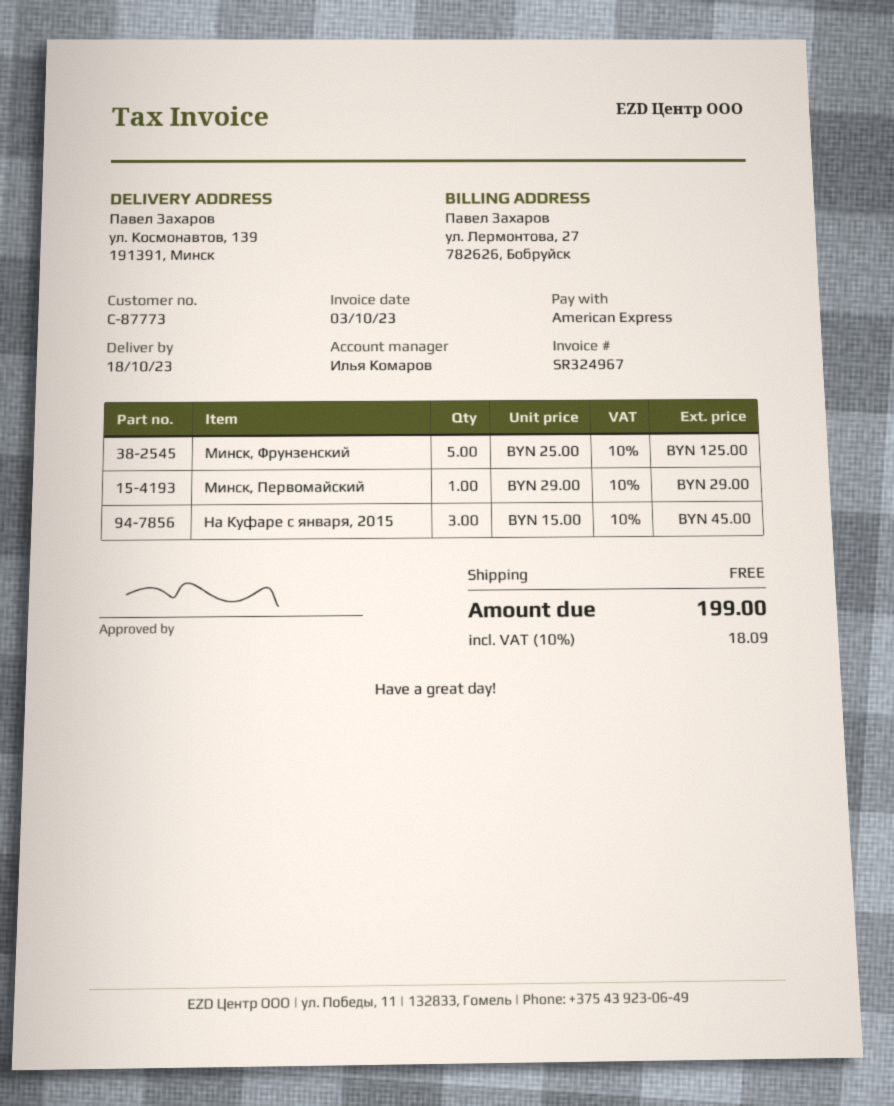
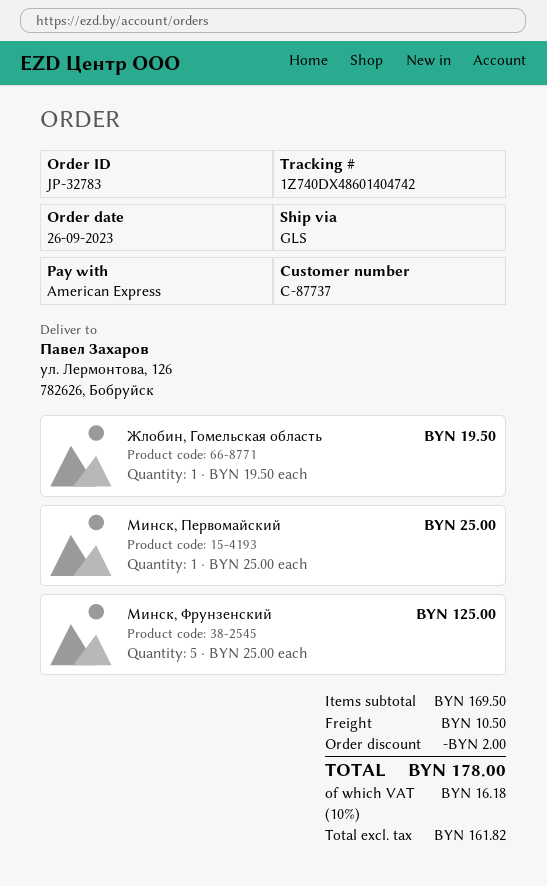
customer number: C-87773 -> C-87737
ship to: ул. Космонавтов, 139, 191391, Минск -> ул. Лермонтова, 126, 782626, Бобруйск
Минск, Первомайский: 1 x 29.00 = 29.00 -> 1 x 25.00 = 25.00
На Куфаре с января, 2015: 3 x 15.00 = 45.00 -> none
Жлобин, Гомельская область: none -> 1 x 19.50 = 19.50
discount: none -> 2.00
shipping: 0.00 -> 10.50
tax: 10% = 18.09 -> 10% = 16.18
total: 199.00 -> 178.00

